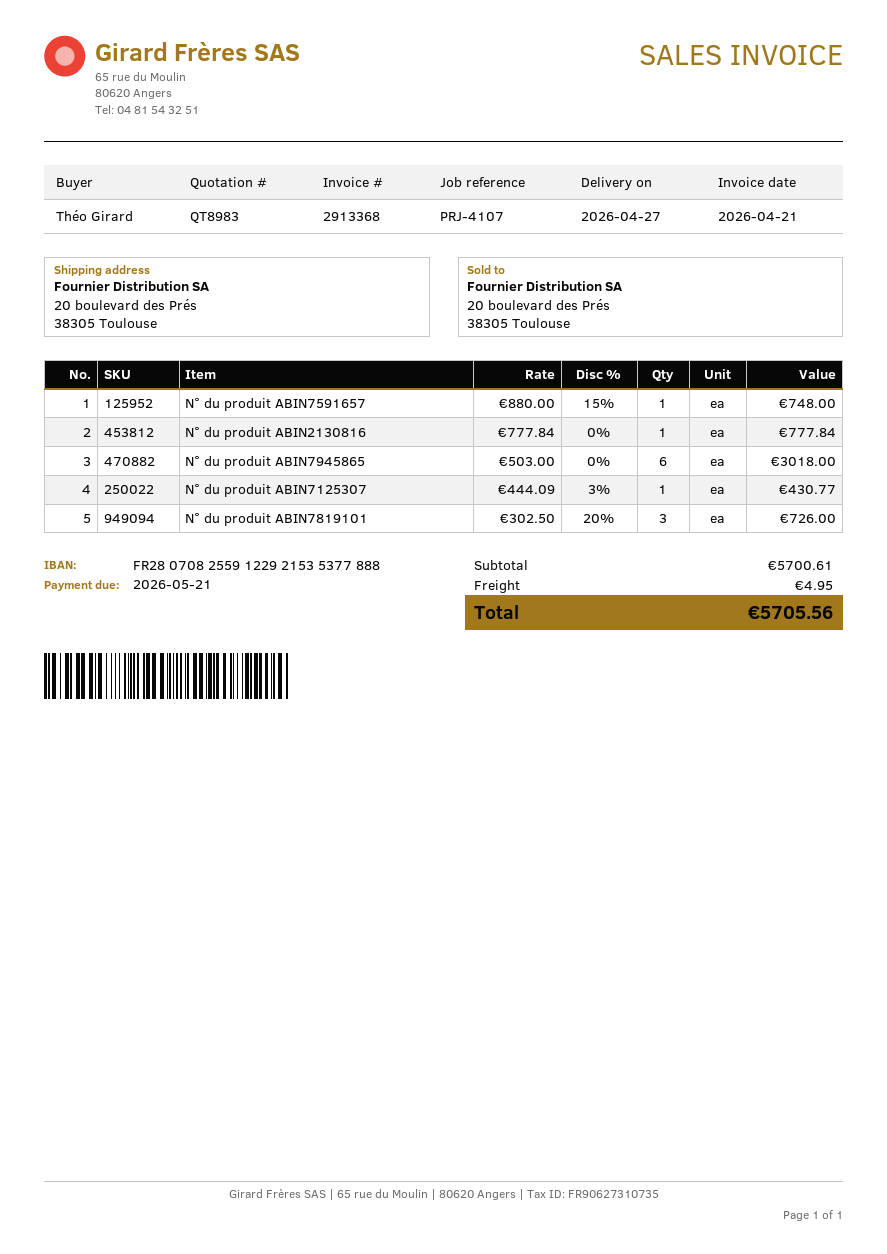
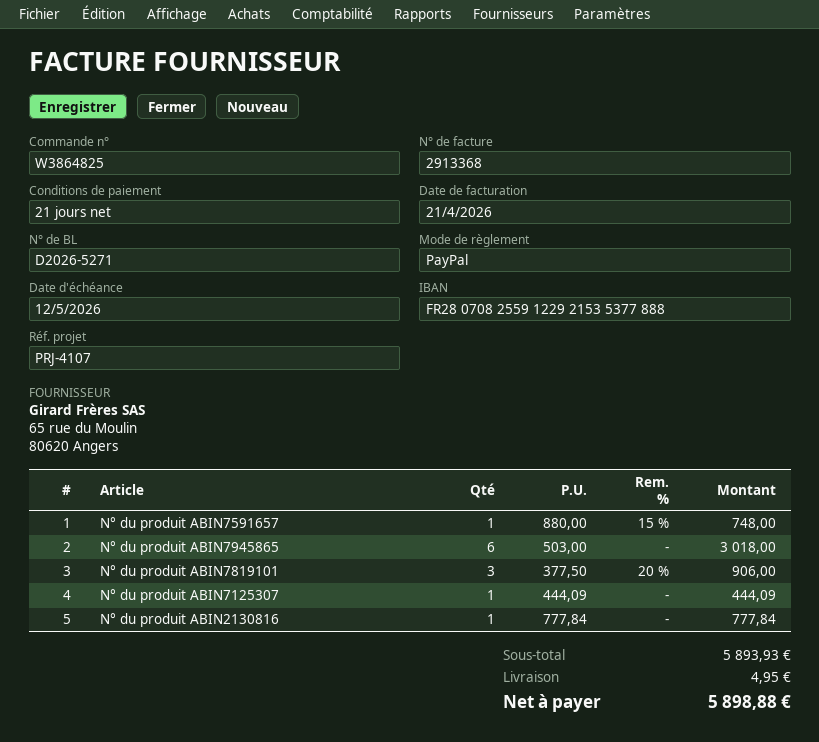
due date: 2026-05-21 -> 2026-05-12
N° du produit ABIN7125307: 1 x 444.09 - 3% = 430.77 -> 1 x 444.09 = 444.09
N° du produit ABIN7819101: 3 x 302.50 - 20% = 726.00 -> 3 x 377.50 - 20% = 906.00
subtotal: 5700.61 -> 5893.93
total: 5705.56 -> 5898.88

